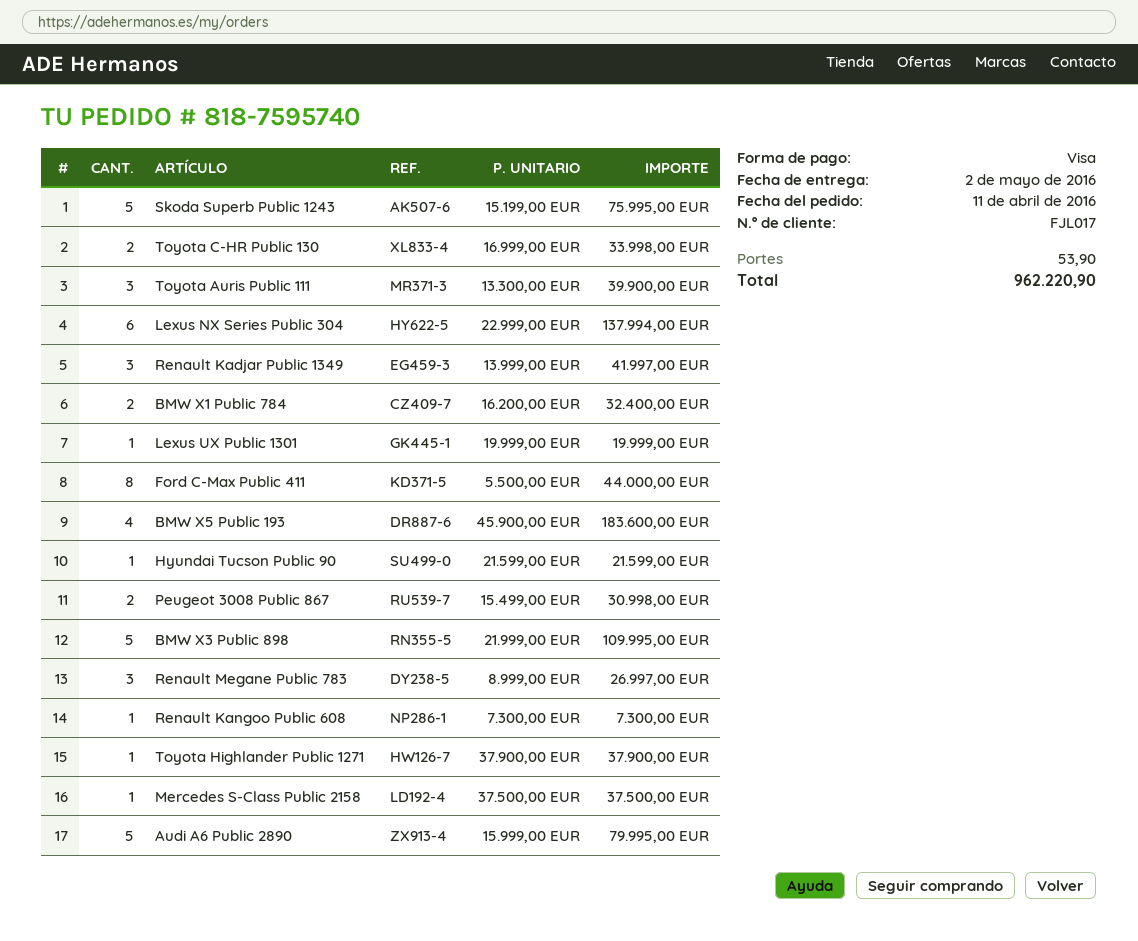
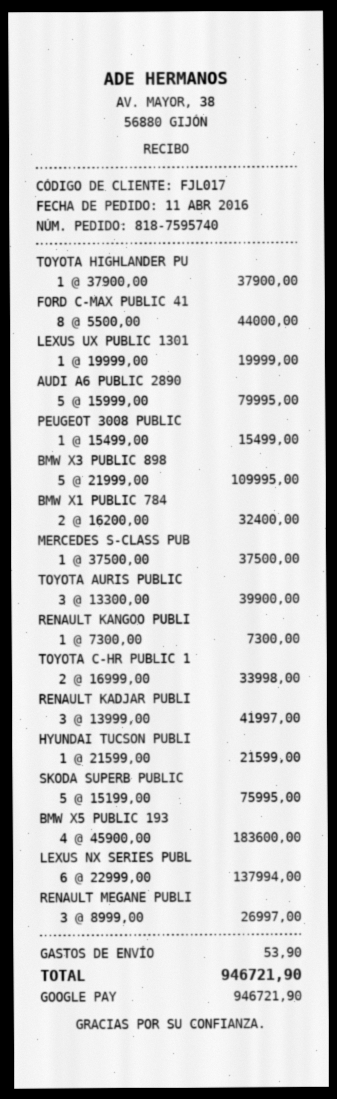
payment method: Visa -> Google Pay
Peugeot 3008 Public 867: 2 x 15499.00 = 30998.00 -> 1 x 15499.00 = 15499.00
total: 962220.90 -> 946721.90

